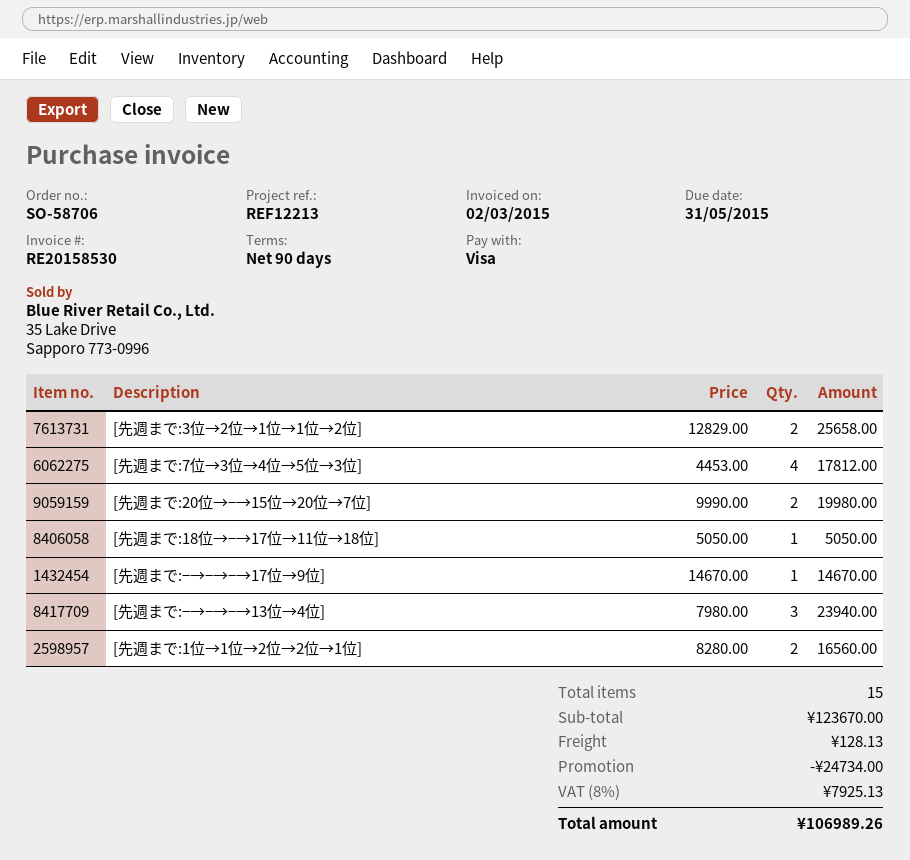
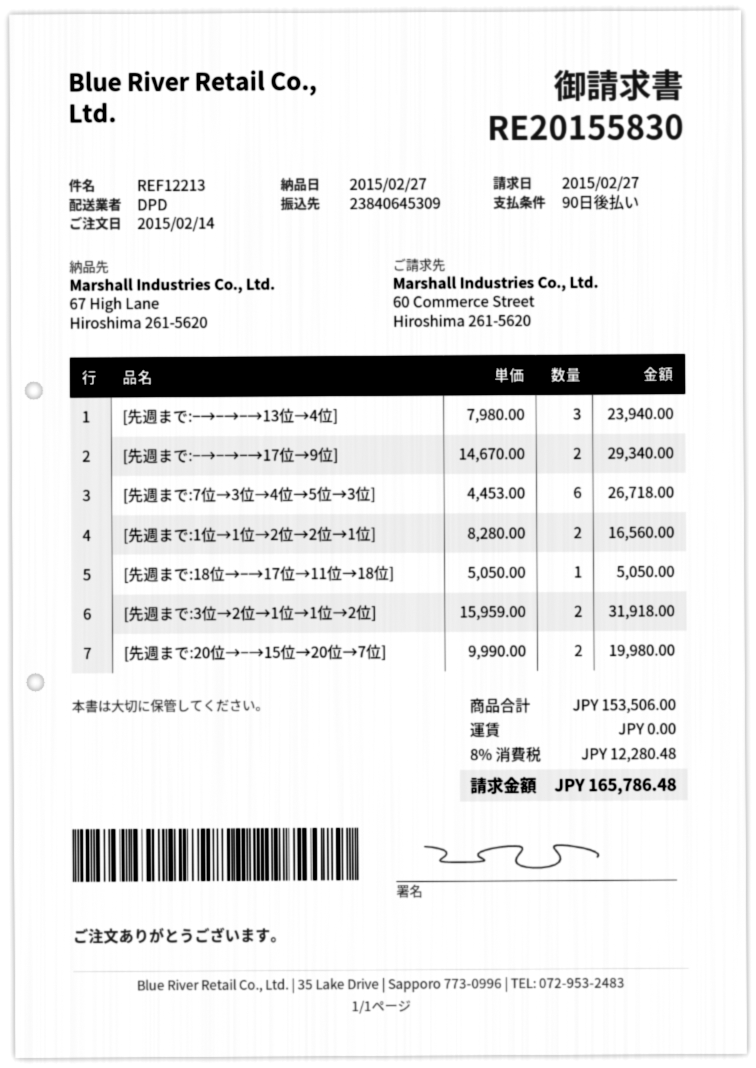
invoice number: RE20158530 -> RE20155830
invoice date: 2015-03-02 -> 2015-02-27
[先週まで:3位→2位→1位→1位→2位]: 2 x 12829.00 = 25658.00 -> 2 x 15959.00 = 31918.00
[先週まで:7位→3位→4位→5位→3位]: 4 x 4453.00 = 17812.00 -> 6 x 4453.00 = 26718.00
[先週まで:−→−→−→17位→9位]: 1 x 14670.00 = 14670.00 -> 2 x 14670.00 = 29340.00
subtotal: 123670.00 -> 153506.00
discount: 24734.00 -> none
shipping: 128.13 -> 0.00
tax: 8% = 7925.13 -> 8% = 12280.48
total: 106989.26 -> 165786.48

